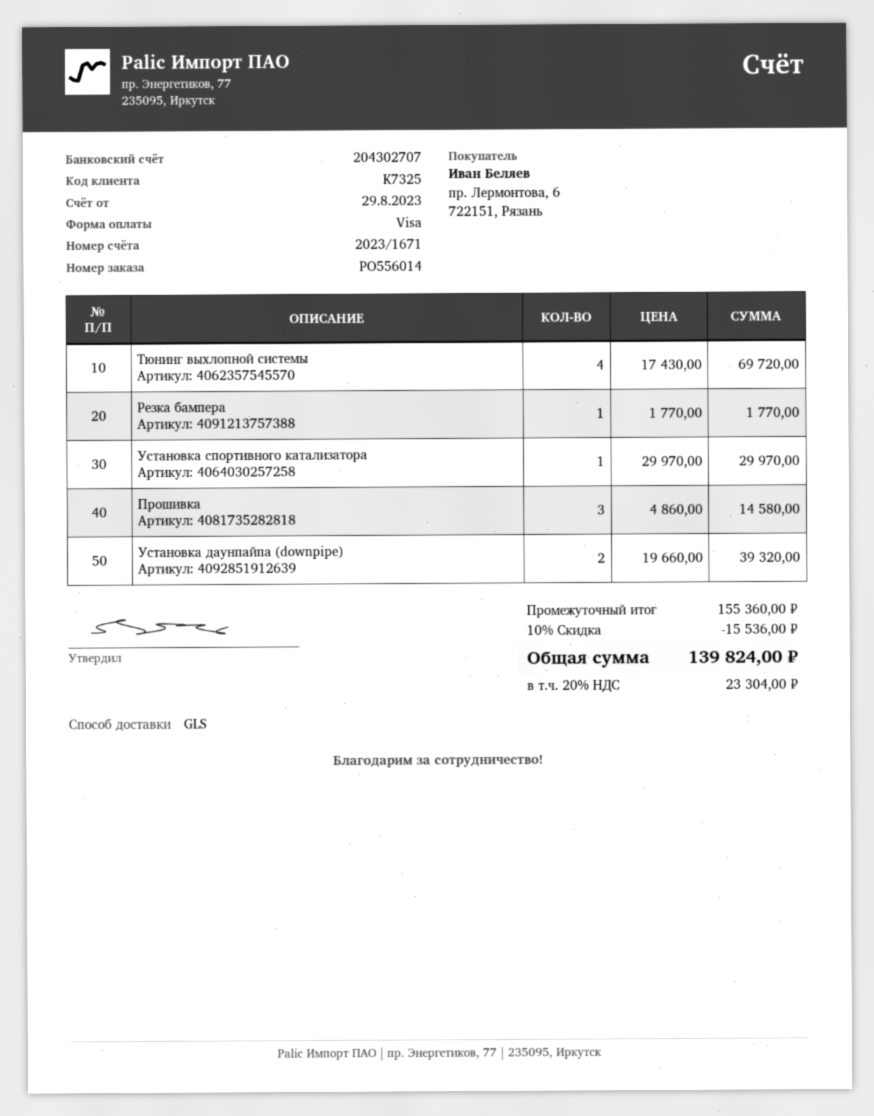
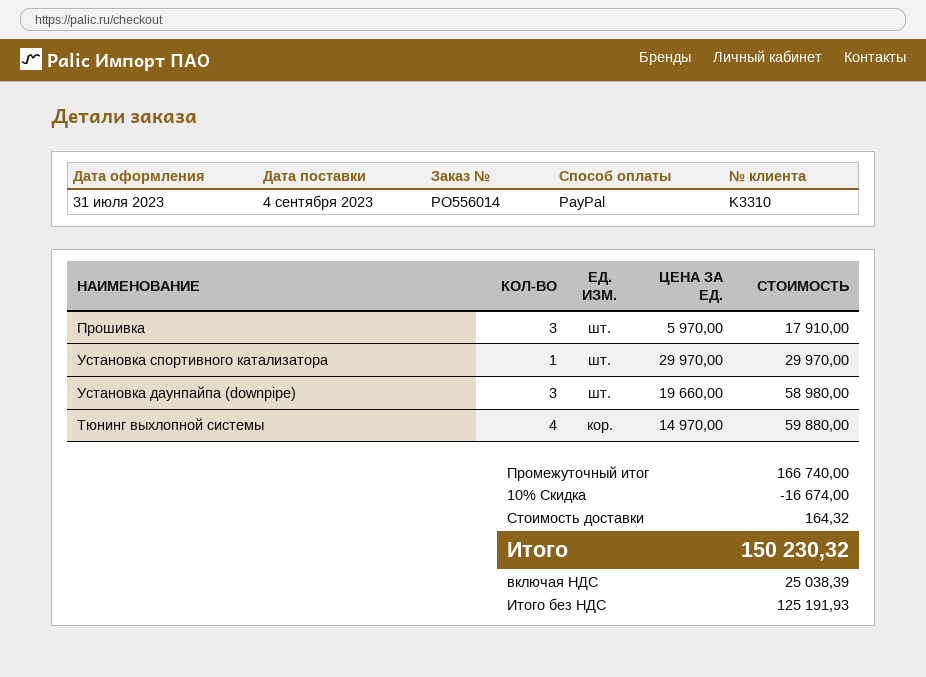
customer number: K7325 -> K3310
payment method: Visa -> PayPal
Тюнинг выхлопной системы: 4 x 17430.00 = 69720.00 -> 4 x 14970.00 = 59880.00
Резка бампера: 1 x 1770.00 = 1770.00 -> none
Прошивка: 3 x 4860.00 = 14580.00 -> 3 x 5970.00 = 17910.00
Установка даунпайпа (downpipe): 2 x 19660.00 = 39320.00 -> 3 x 19660.00 = 58980.00
subtotal: 155360.00 -> 166740.00
discount: 10% = 15536.00 -> 10% = 16674.00
shipping: none -> 164.32
tax: 23304.00 -> 25038.39
total: 139824.00 -> 150230.32

